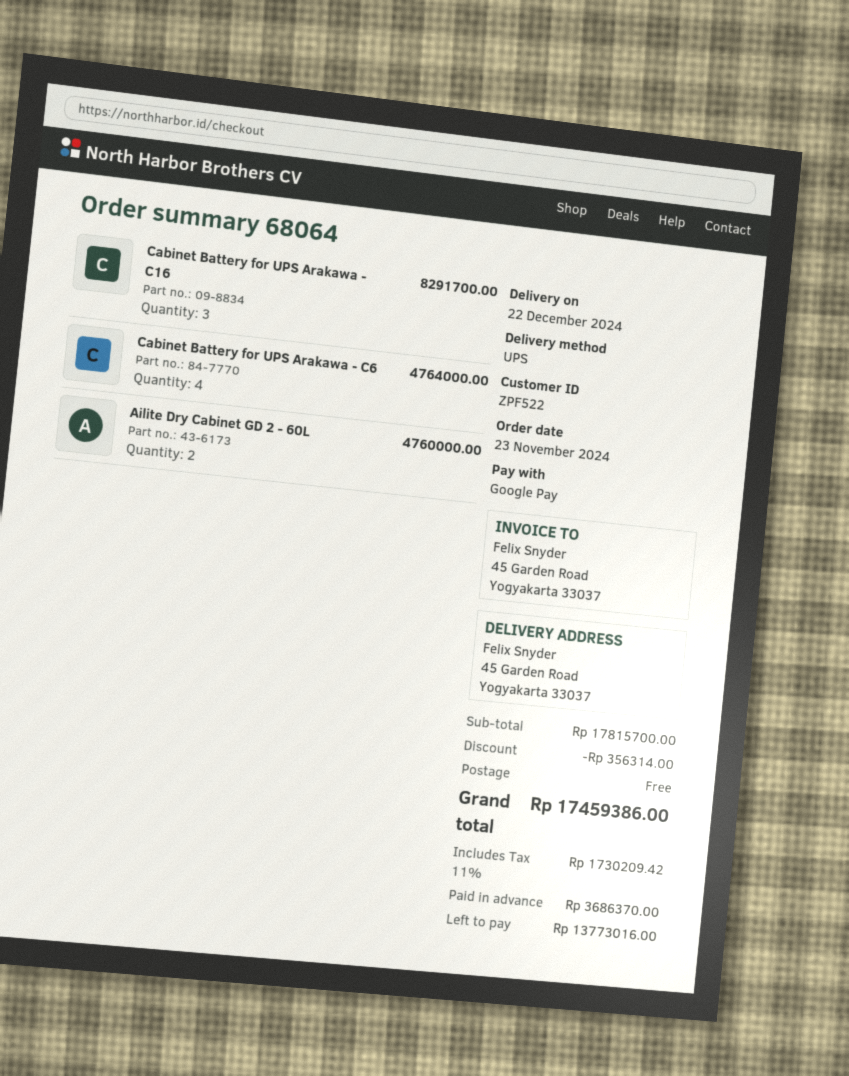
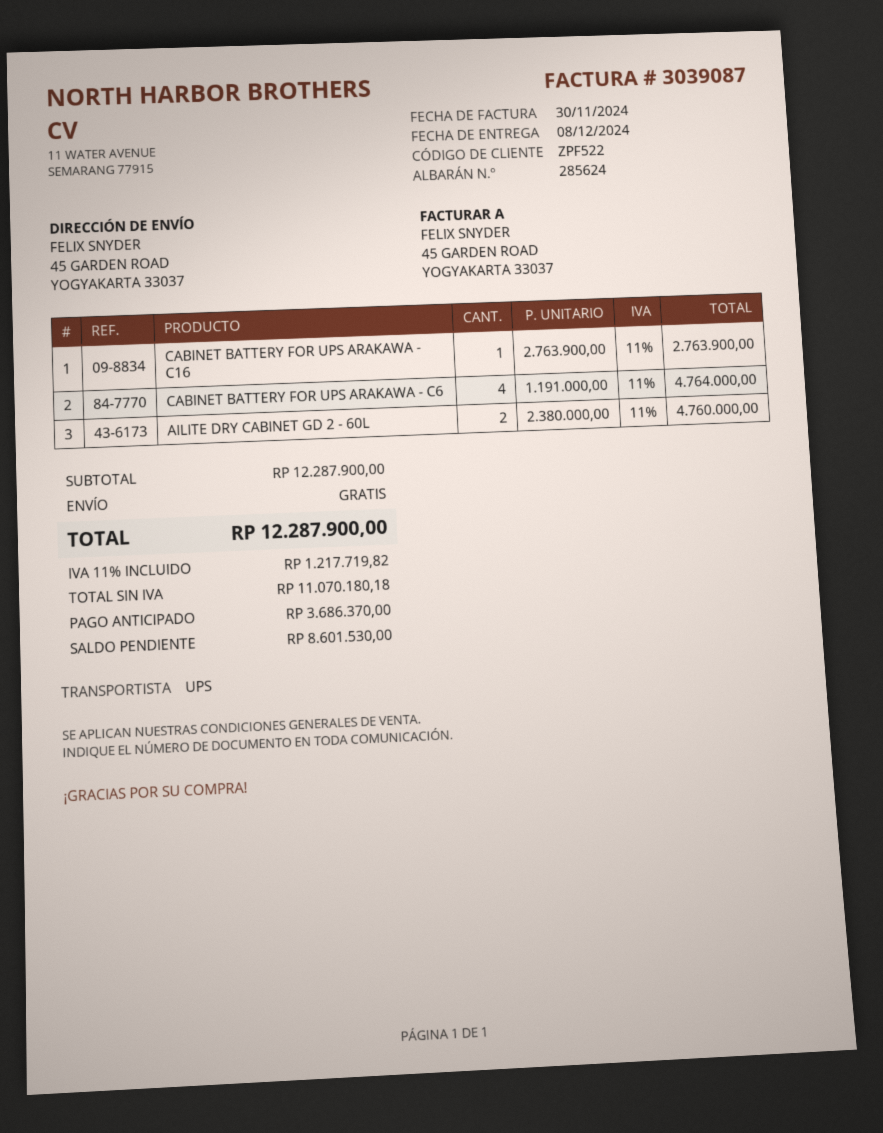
delivery date: 2024-12-22 -> 2024-12-08
Cabinet Battery for UPS Arakawa - C16: 3 for 8291700.00 -> 1 for 2763900.00
subtotal: 17815700.00 -> 12287900.00
discount: 356314.00 -> none
tax: 11% = 1730209.42 -> 11% = 1217719.82
total: 17459386.00 -> 12287900.00
balance: 13773016.00 -> 8601530.00

